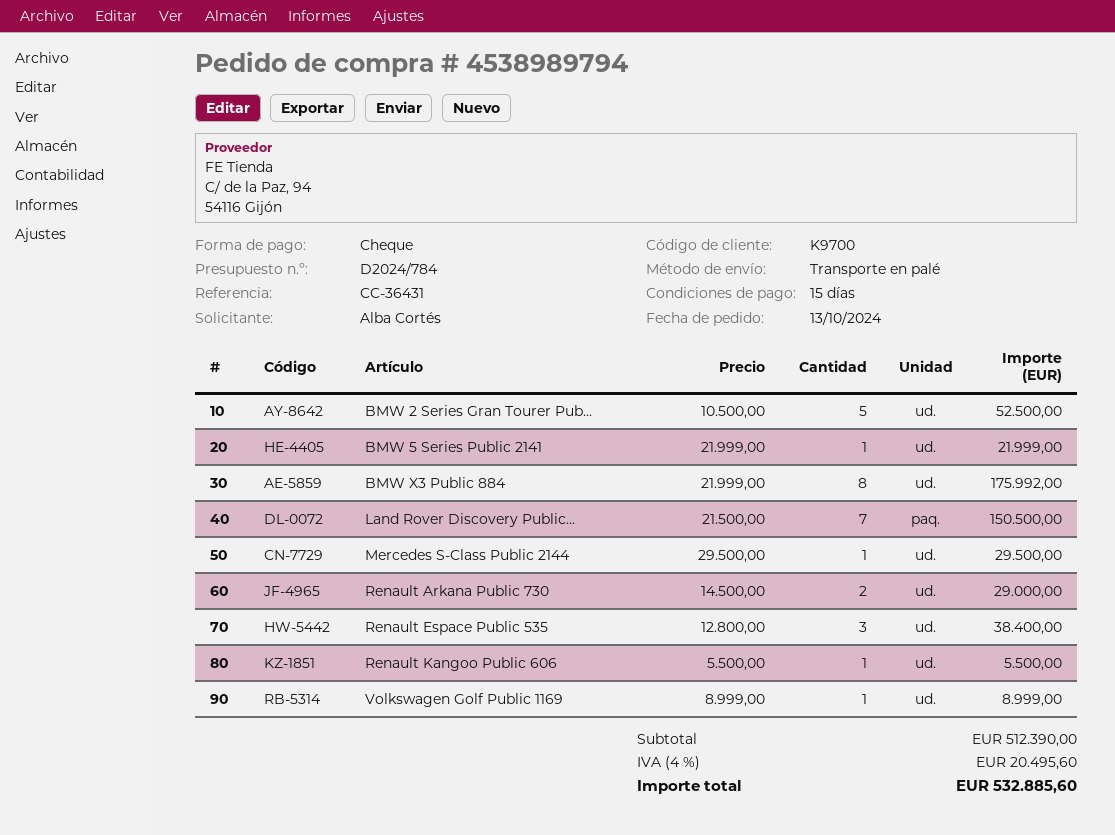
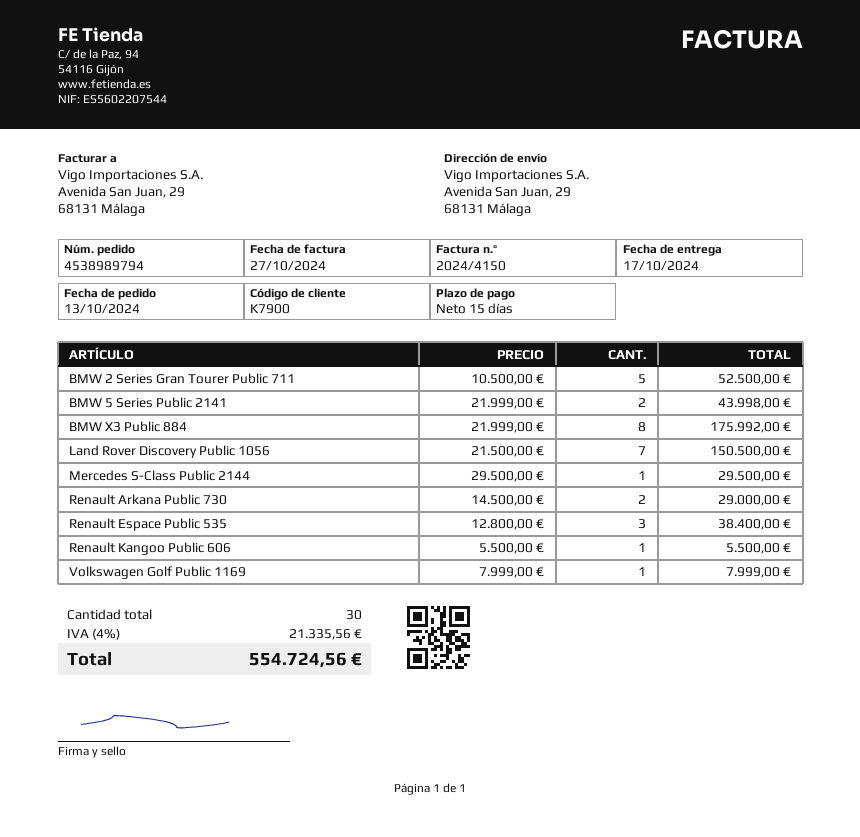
customer number: K9700 -> K7900
BMW 5 Series Public 2141: 1 x 21999.00 = 21999.00 -> 2 x 21999.00 = 43998.00
Volkswagen Golf Public 1169: 1 x 8999.00 = 8999.00 -> 1 x 7999.00 = 7999.00
tax: 4% = 20495.60 -> 4% = 21335.56
total: 532885.60 -> 554724.56

